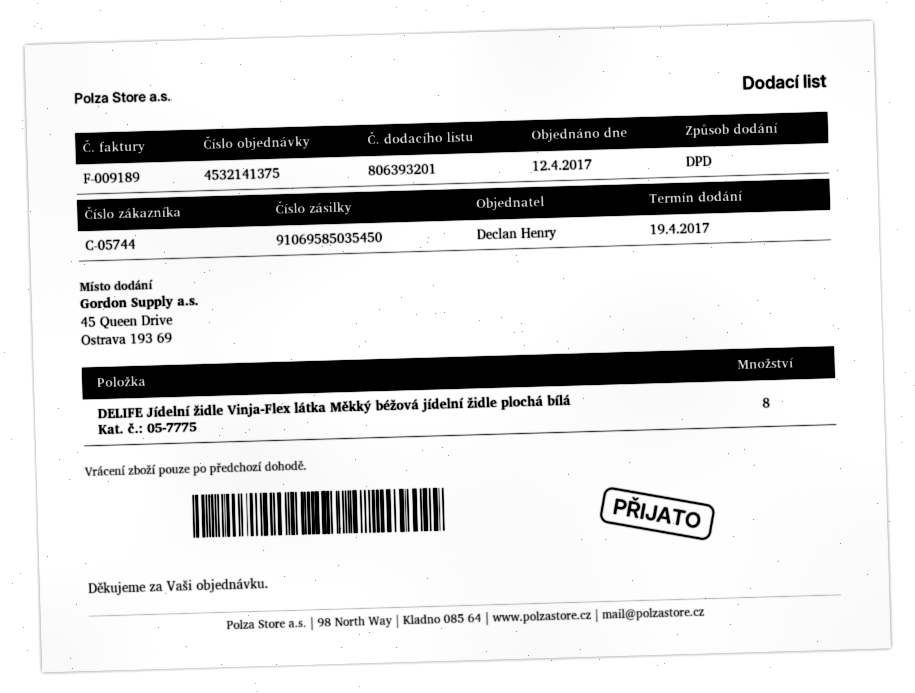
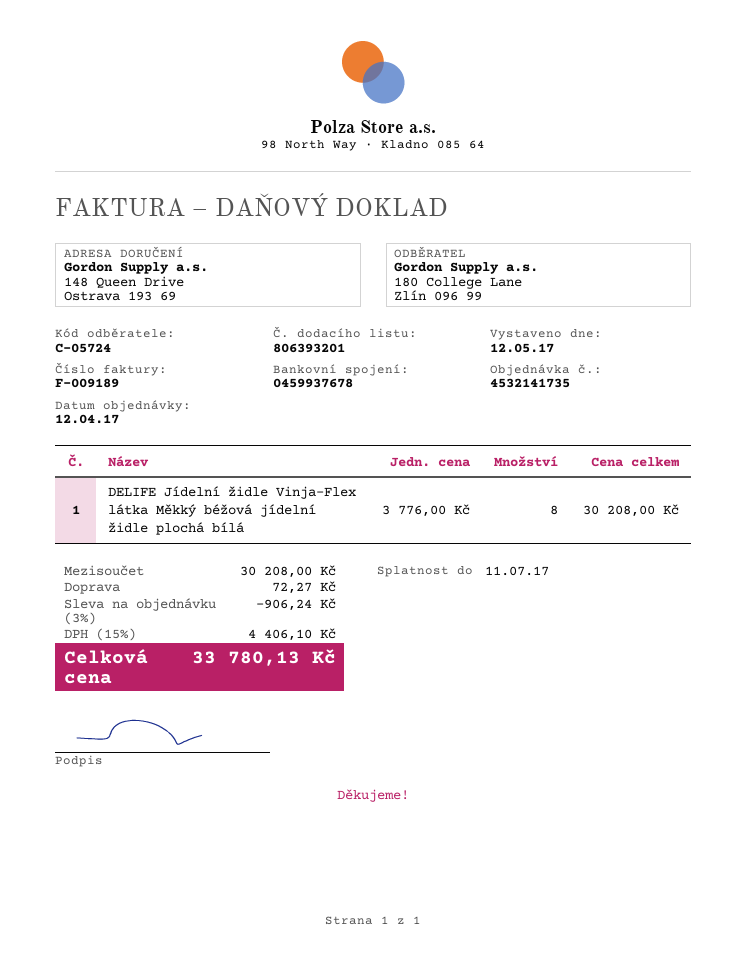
order number: 4532141375 -> 4532141735
customer number: C-05744 -> C-05724
ship to: 45 Queen Drive, Ostrava 193 69 -> 148 Queen Drive, Ostrava 193 69

